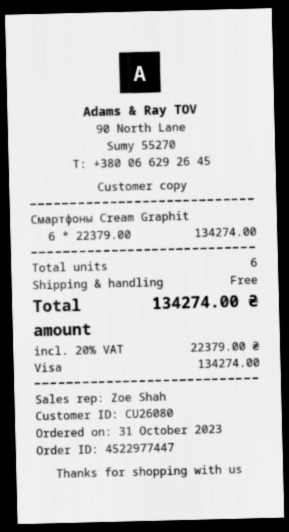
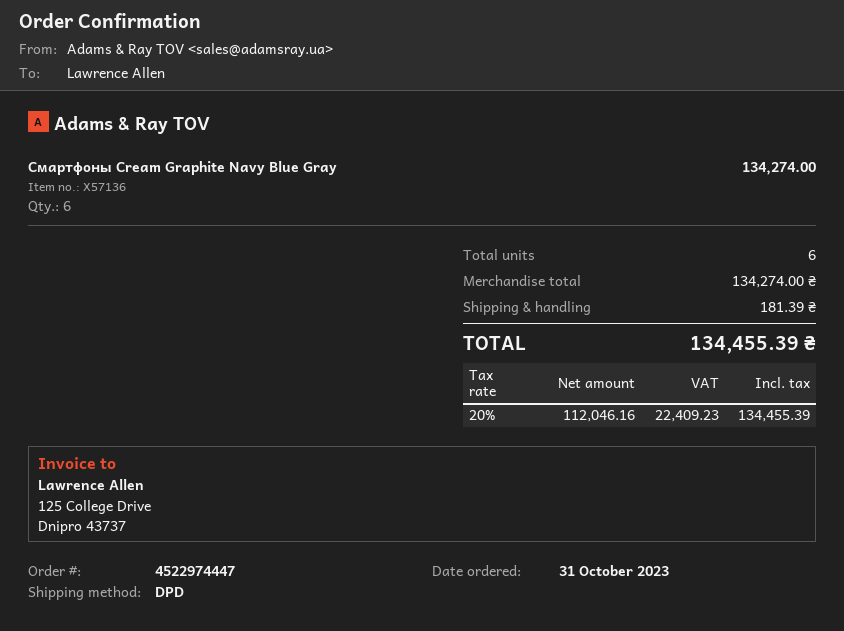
order number: 4522977447 -> 4522974447
shipping: 0.00 -> 181.39
tax: 20% = 22379.00 -> 20% = 22409.23
total: 134274.00 -> 134455.39

